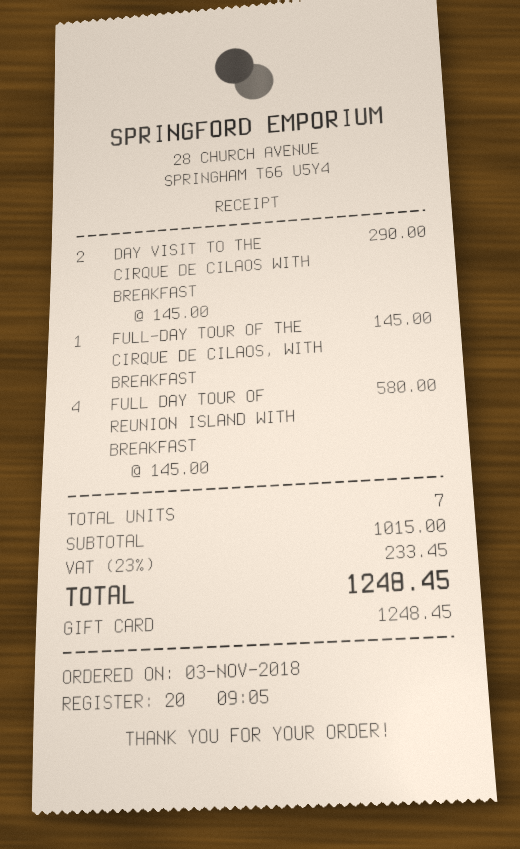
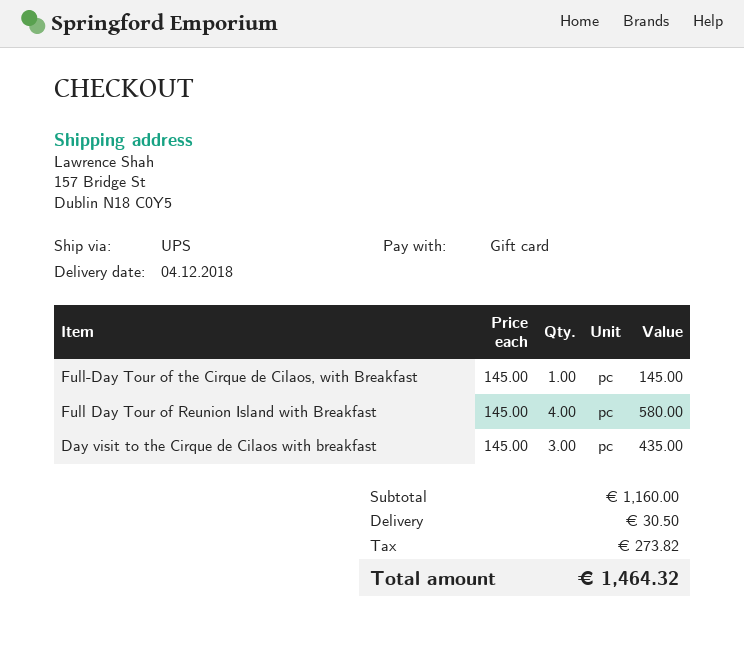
DAY VISIT TO THE CIRQUE DE CILAOS WITH BREAKFAST: 2 x 145.00 = 290.00 -> 3 x 145.00 = 435.00
subtotal: 1015.00 -> 1160.00
shipping: none -> 30.50
tax: 233.45 -> 273.82
total: 1248.45 -> 1464.32

